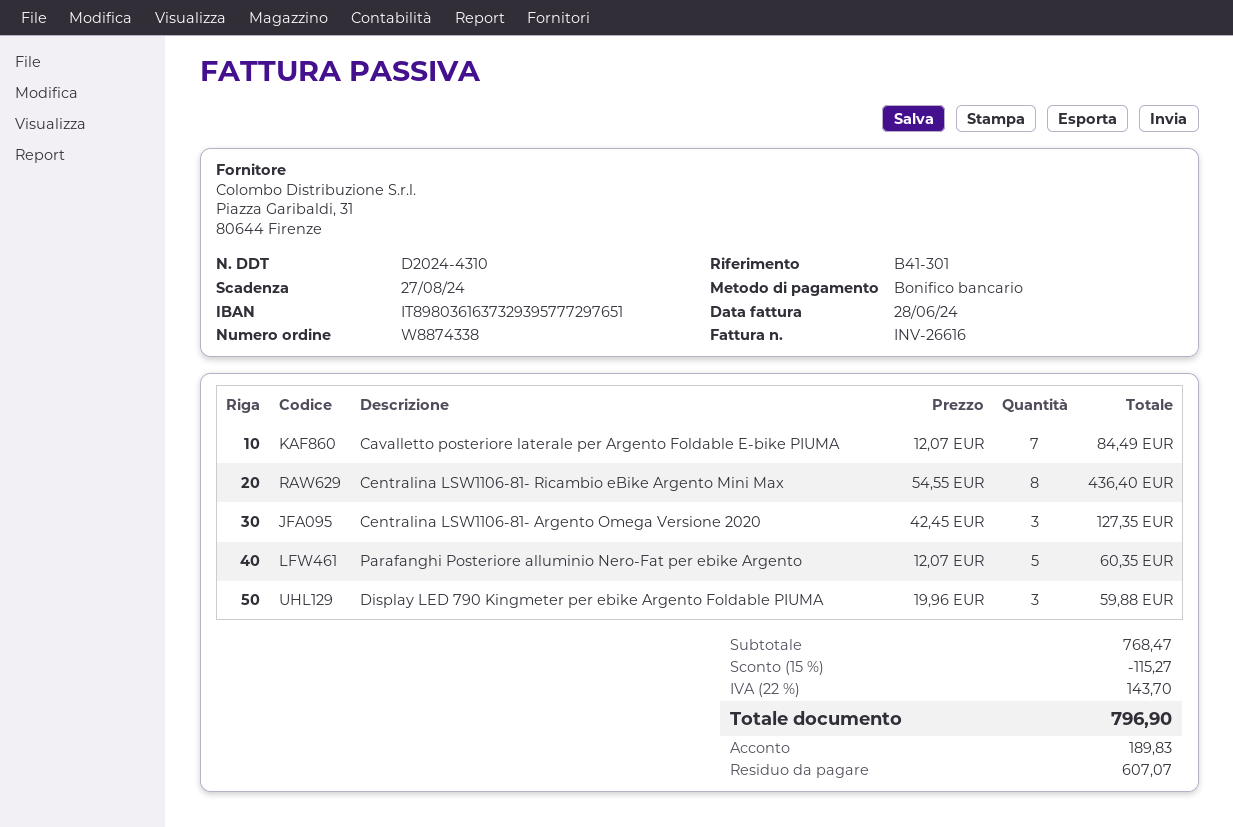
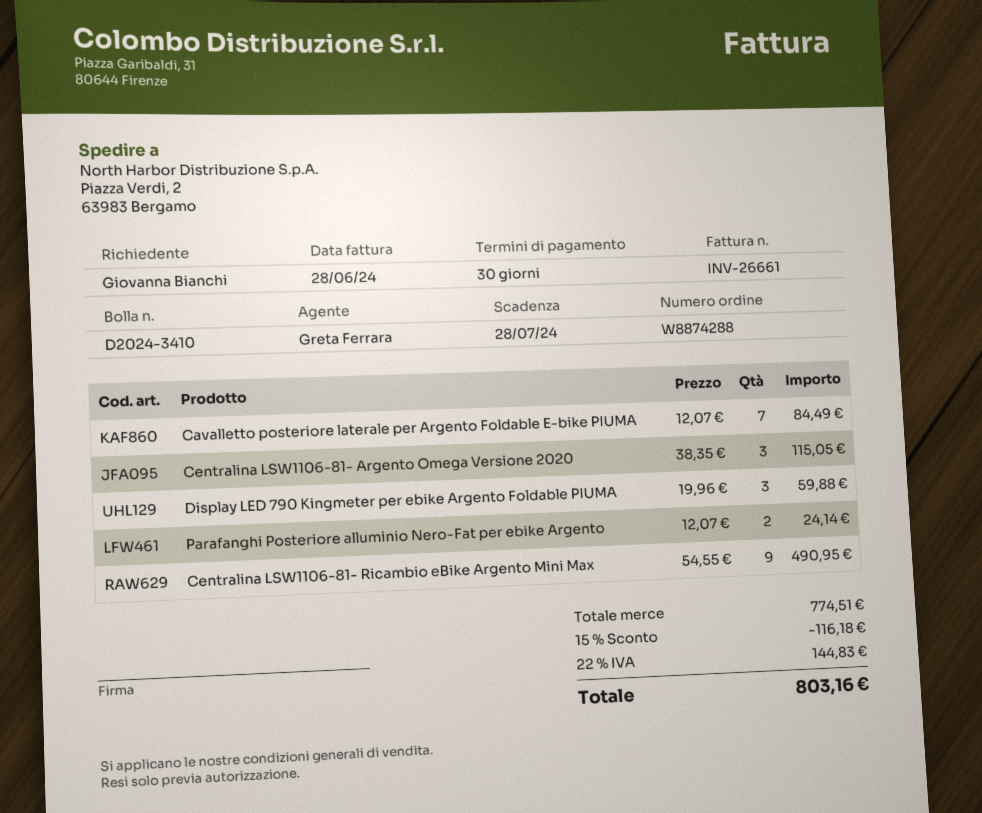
order number: W8874338 -> W8874288
delivery note number: D2024-4310 -> D2024-3410
invoice number: INV-26616 -> INV-26661
due date: 2024-08-27 -> 2024-07-28
Centralina LSW1106-81- Ricambio eBike Argento Mini Max: 8 x 54.55 = 436.40 -> 9 x 54.55 = 490.95
Centralina LSW1106-81- Argento Omega Versione 2020: 3 x 42.45 = 127.35 -> 3 x 38.35 = 115.05
Parafanghi Posteriore alluminio Nero-Fat per ebike Argento: 5 x 12.07 = 60.35 -> 2 x 12.07 = 24.14
subtotal: 768.47 -> 774.51
discount: 15% = 115.27 -> 15% = 116.18
tax: 22% = 143.70 -> 22% = 144.83
total: 796.90 -> 803.16

